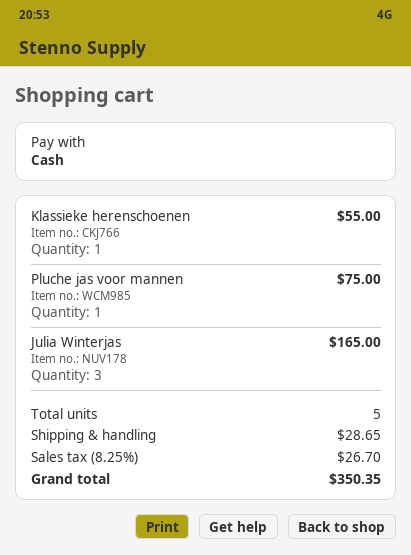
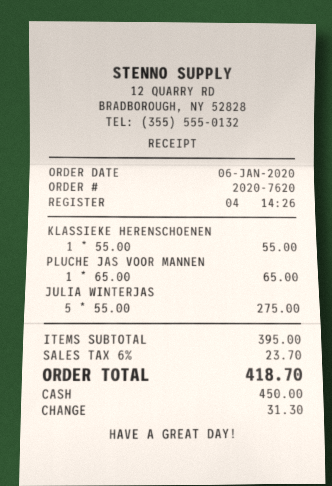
Pluche jas voor mannen: 1 for 75.00 -> 1 for 65.00
Julia Winterjas: 3 for 165.00 -> 5 for 275.00
shipping: 28.65 -> none
tax: 8.25% = 26.70 -> 6% = 23.70
total: 350.35 -> 418.70

